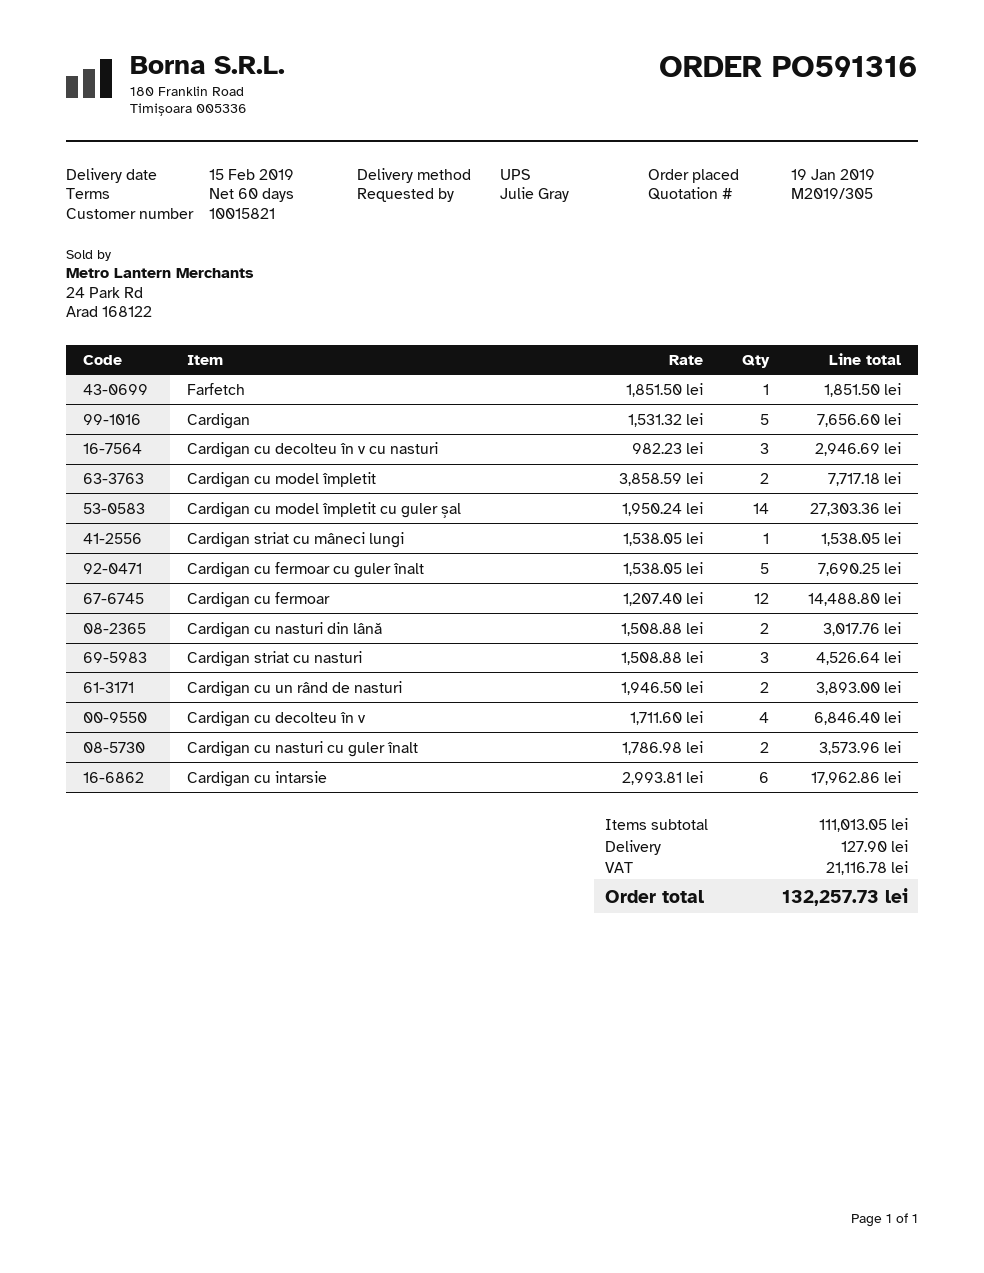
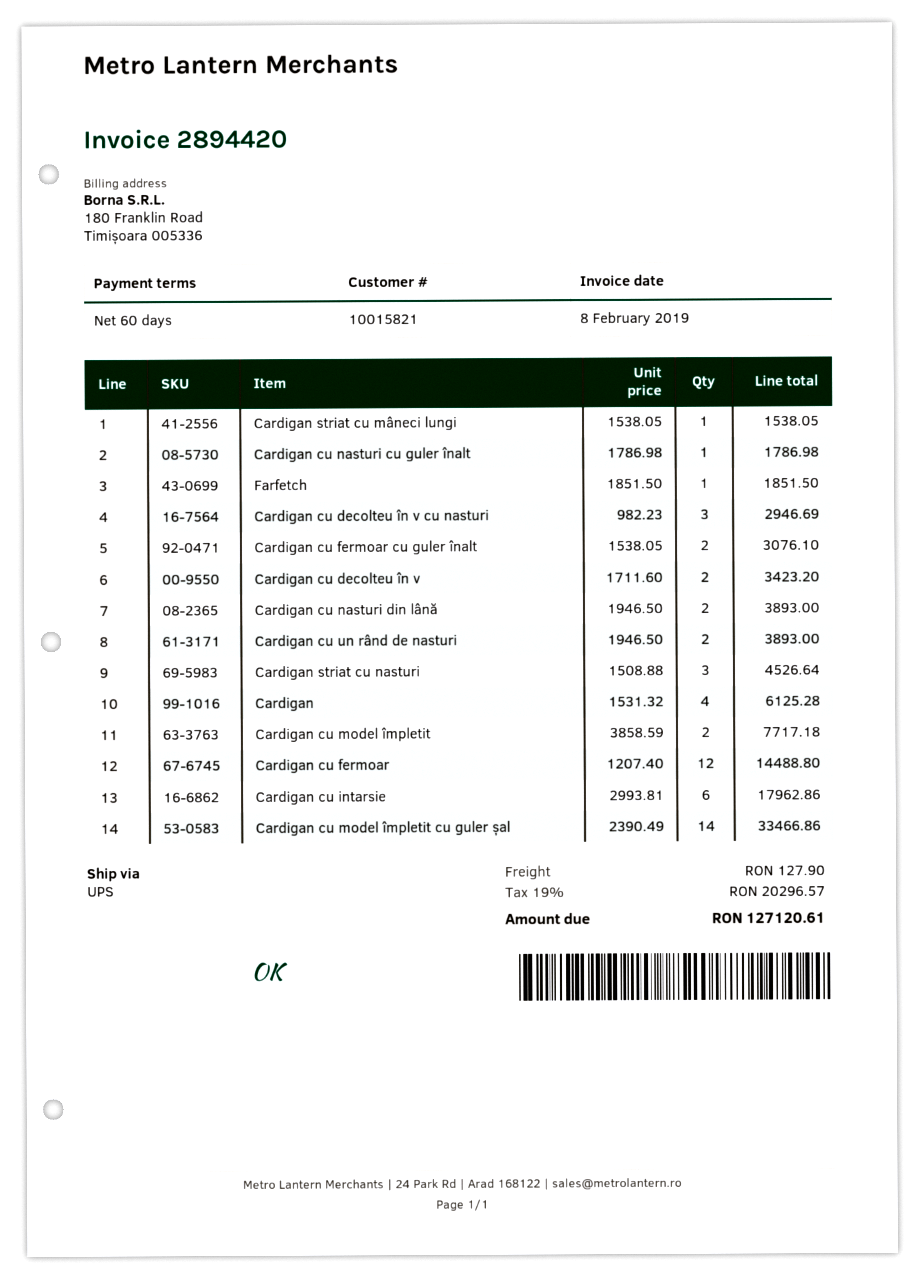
Cardigan: 5 x 1531.32 = 7656.60 -> 4 x 1531.32 = 6125.28
Cardigan cu model împletit cu guler șal: 14 x 1950.24 = 27303.36 -> 14 x 2390.49 = 33466.86
Cardigan cu fermoar cu guler înalt: 5 x 1538.05 = 7690.25 -> 2 x 1538.05 = 3076.10
Cardigan cu nasturi din lână: 2 x 1508.88 = 3017.76 -> 2 x 1946.50 = 3893.00
Cardigan cu decolteu în v: 4 x 1711.60 = 6846.40 -> 2 x 1711.60 = 3423.20
Cardigan cu nasturi cu guler înalt: 2 x 1786.98 = 3573.96 -> 1 x 1786.98 = 1786.98
tax: 21116.78 -> 20296.57
total: 132257.73 -> 127120.61

